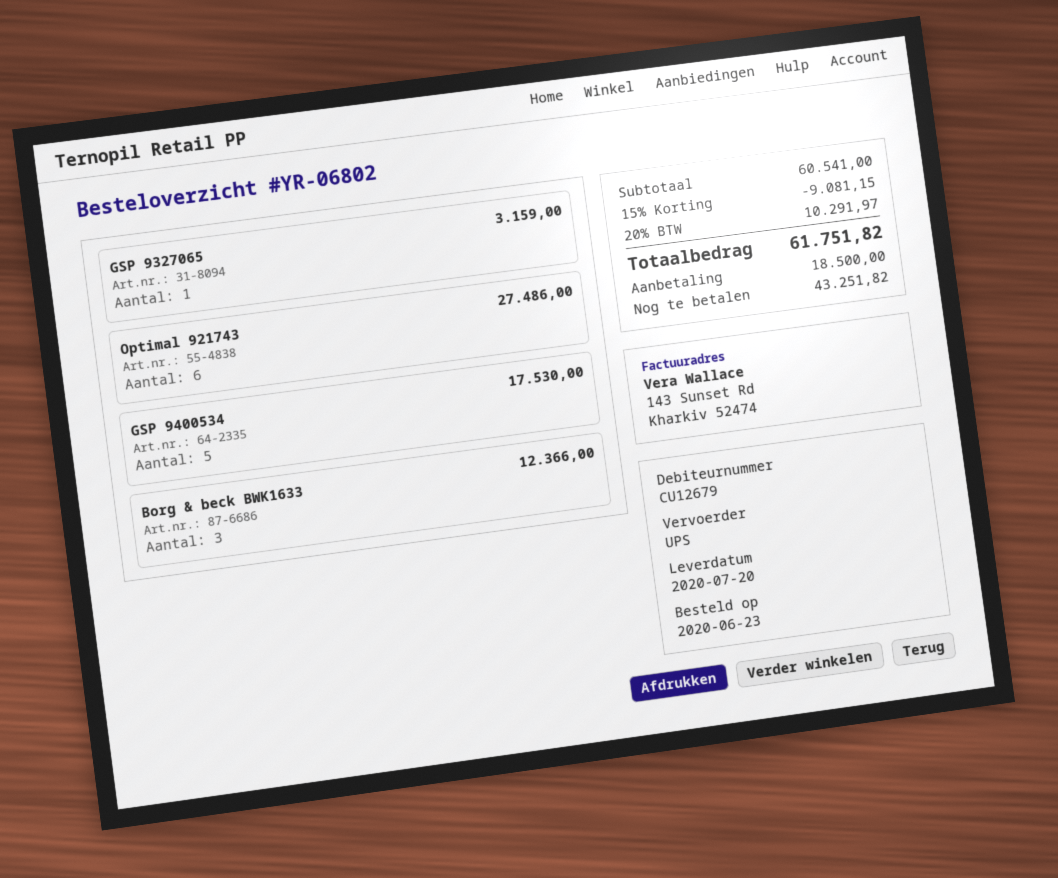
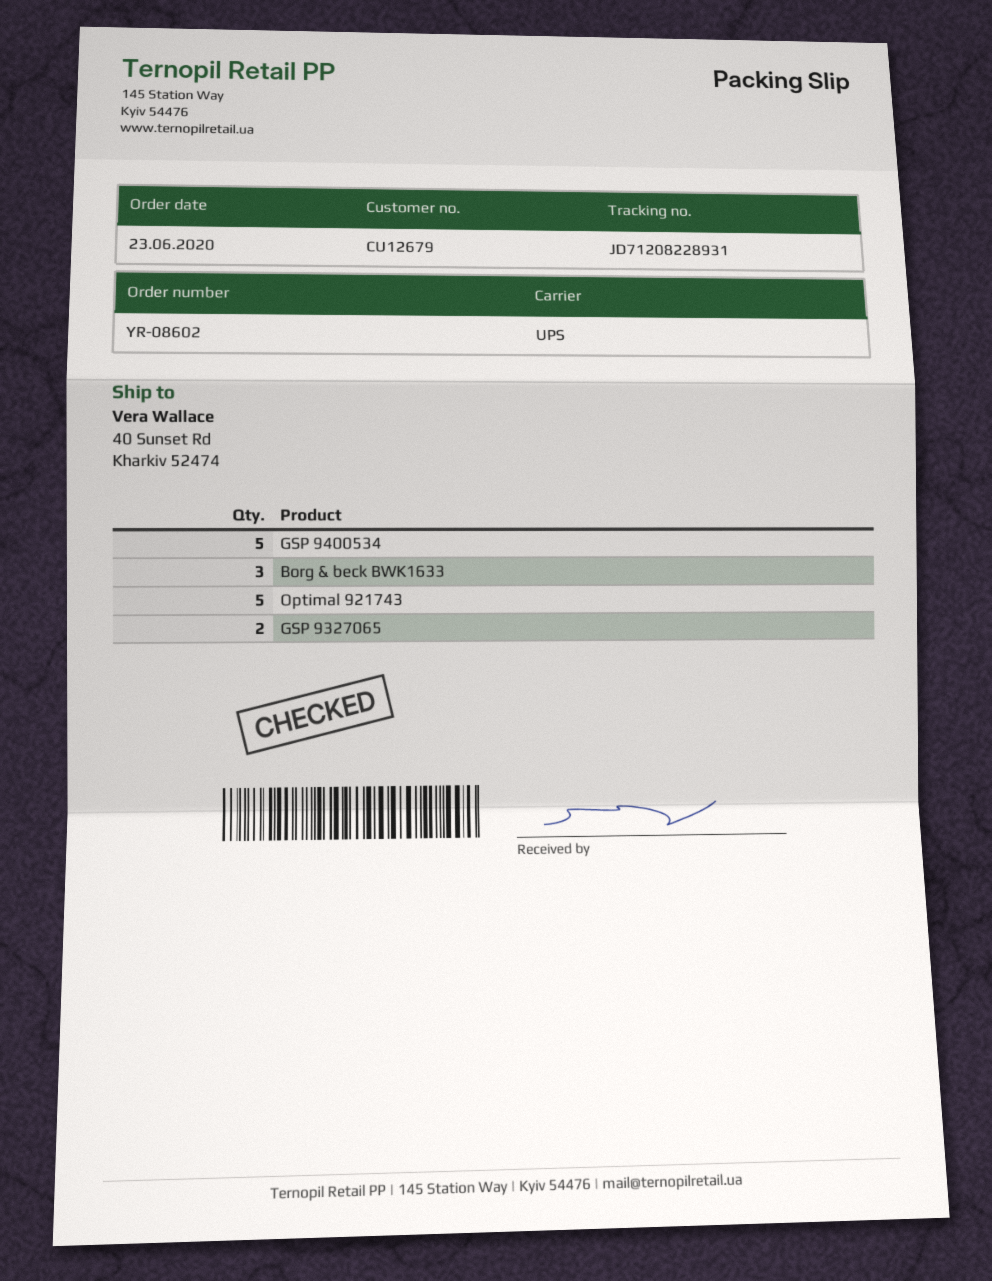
order number: YR-06802 -> YR-08602
GSP 9327065: 1 -> 2
Optimal 921743: 6 -> 5

